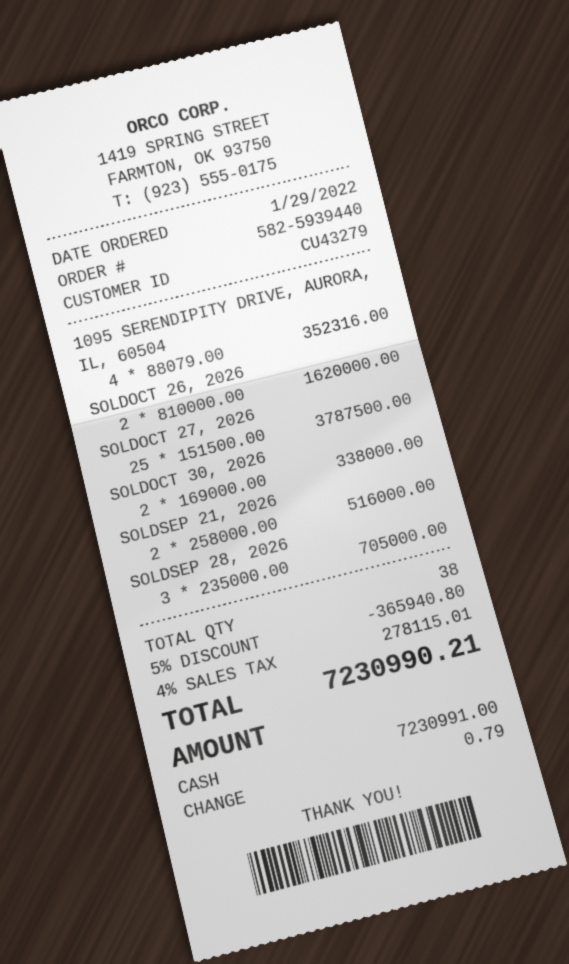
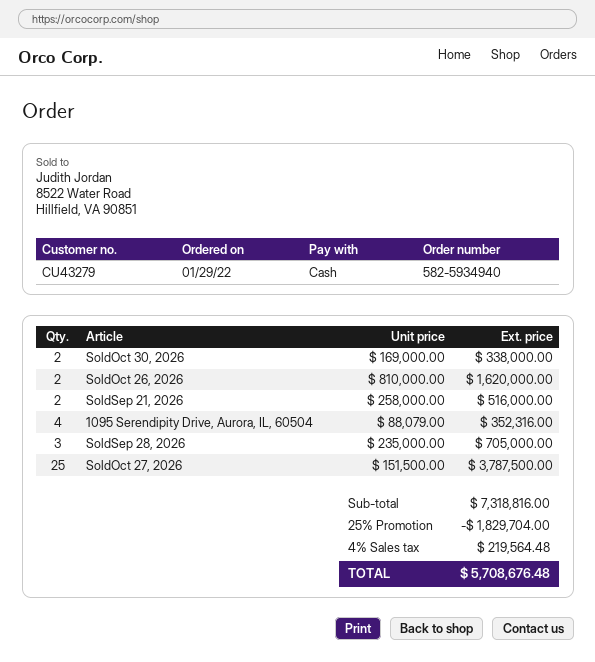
order number: 582-5939440 -> 582-5934940
discount: 5% = 365940.80 -> 25% = 1829704.00
tax: 4% = 278115.01 -> 4% = 219564.48
total: 7230990.21 -> 5708676.48

